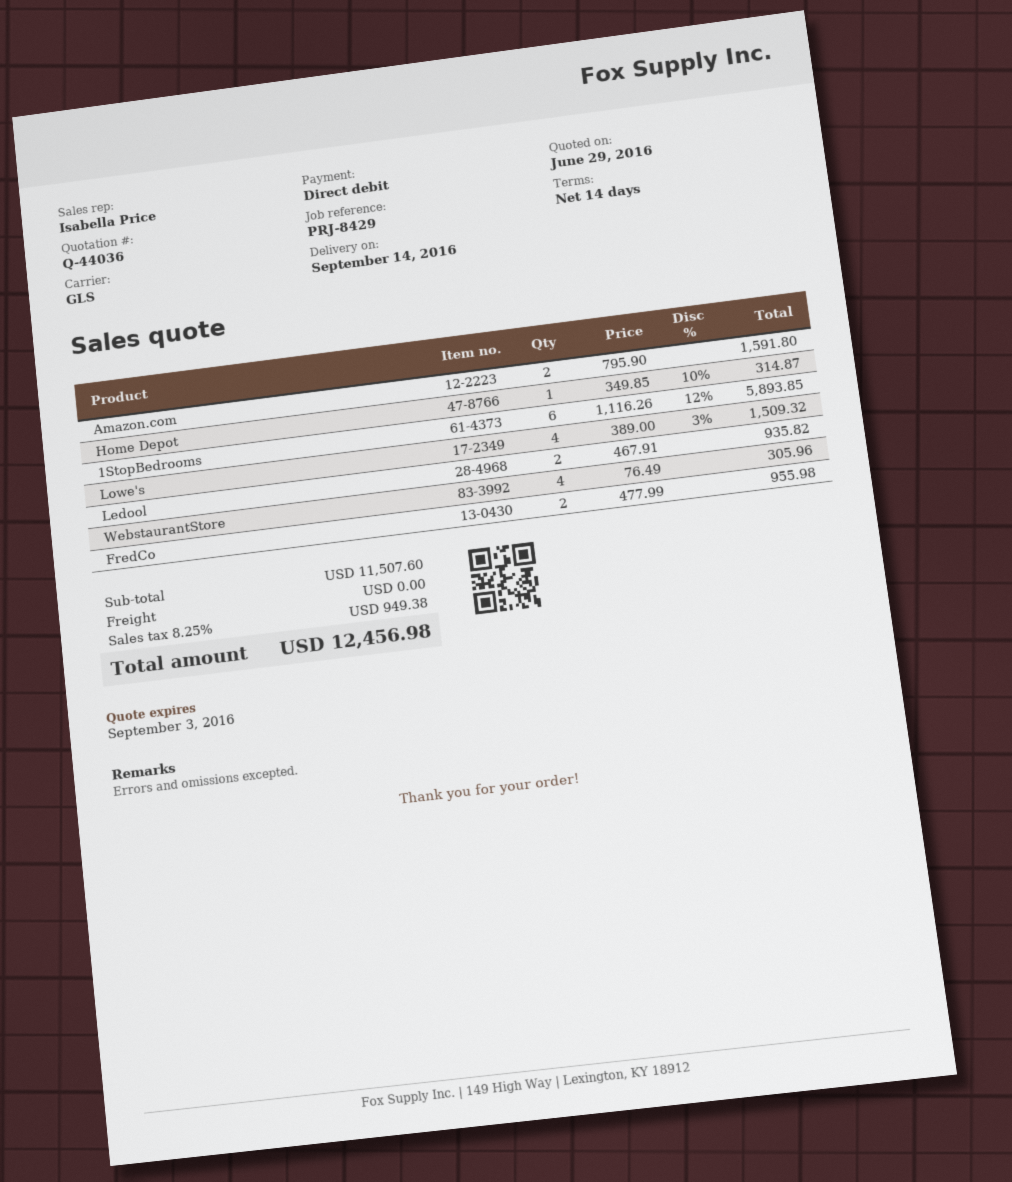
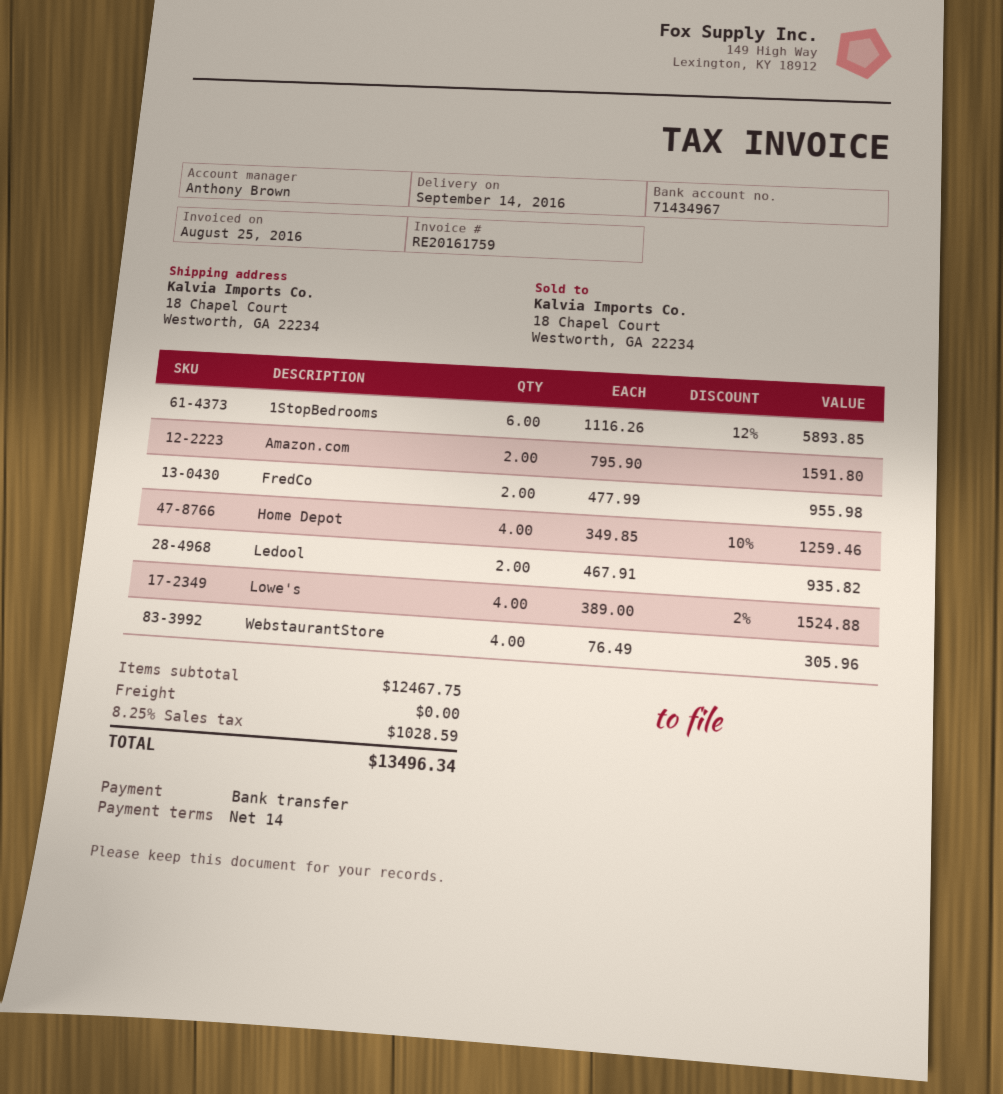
sales rep: Isabella Price -> Anthony Brown
payment method: direct debit -> bank transfer
Home Depot: 1 x 349.85 - 10% = 314.87 -> 4 x 349.85 - 10% = 1259.46
Lowe's: 4 x 389.00 - 3% = 1509.32 -> 4 x 389.00 - 2% = 1524.88
subtotal: 11507.60 -> 12467.75
tax: 8.25% = 949.38 -> 8.25% = 1028.59
total: 12456.98 -> 13496.34

